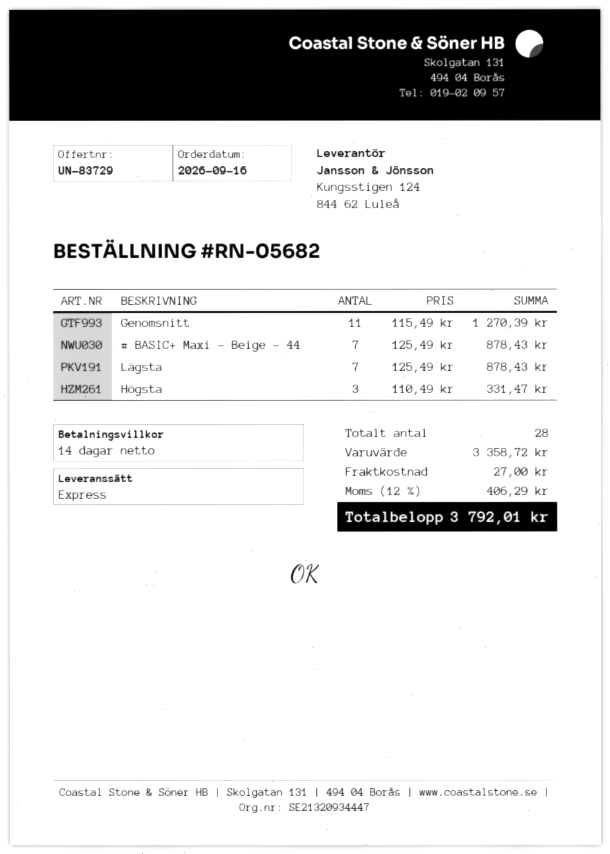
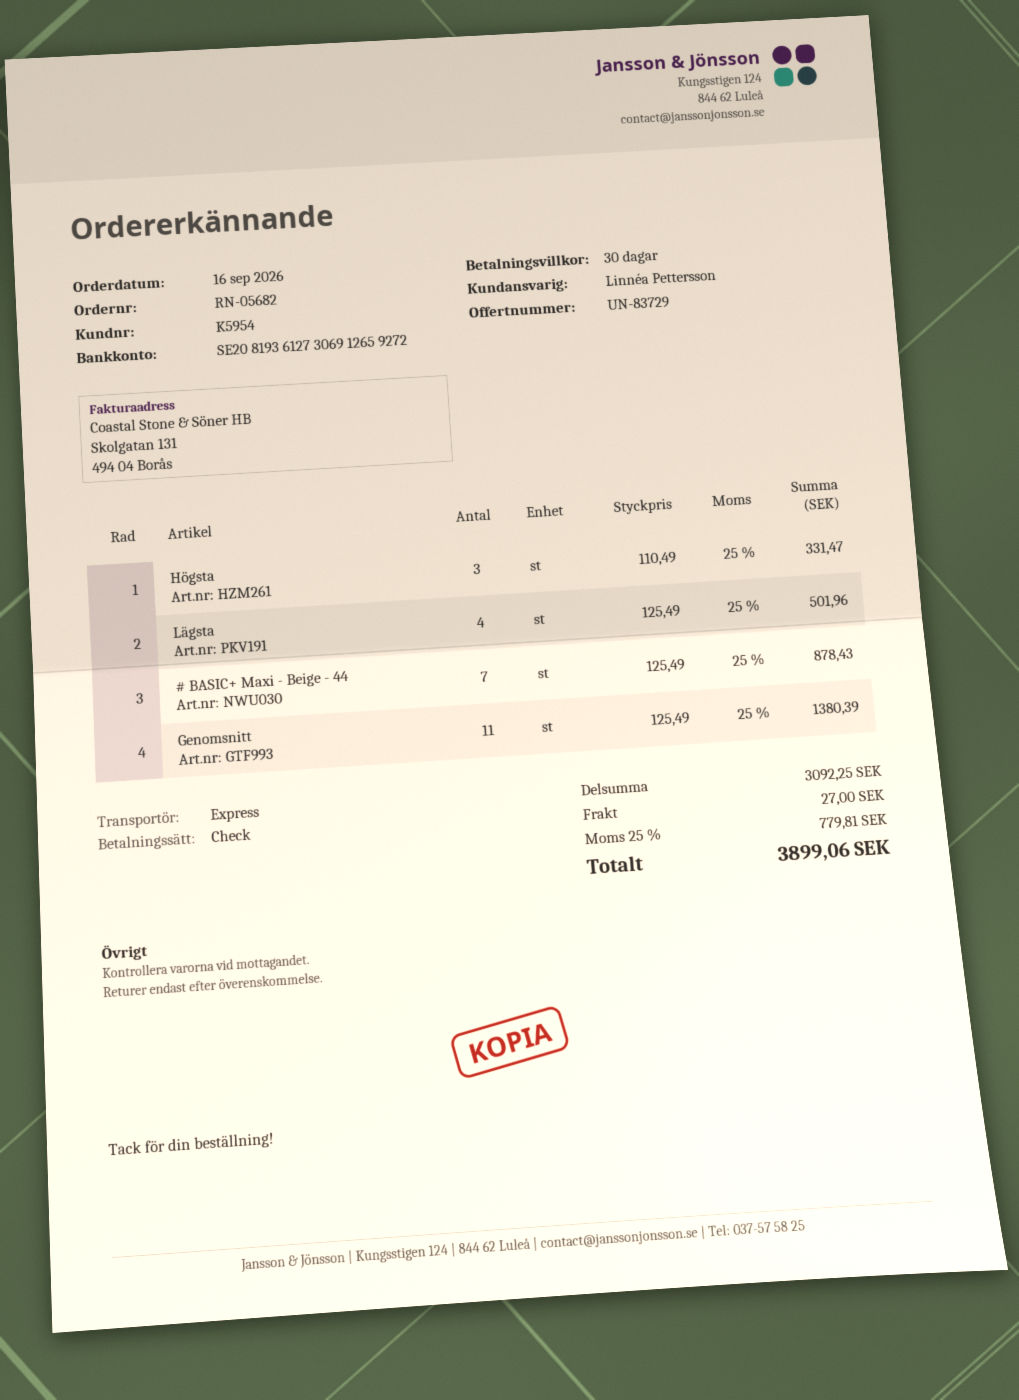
payment terms: 14 days -> 30 days
Genomsnitt: 11 x 115.49 = 1270.39 -> 11 x 125.49 = 1380.39
Lägsta: 7 x 125.49 = 878.43 -> 4 x 125.49 = 501.96
subtotal: 3358.72 -> 3092.25
tax: 12% = 406.29 -> 25% = 779.81
total: 3792.01 -> 3899.06

